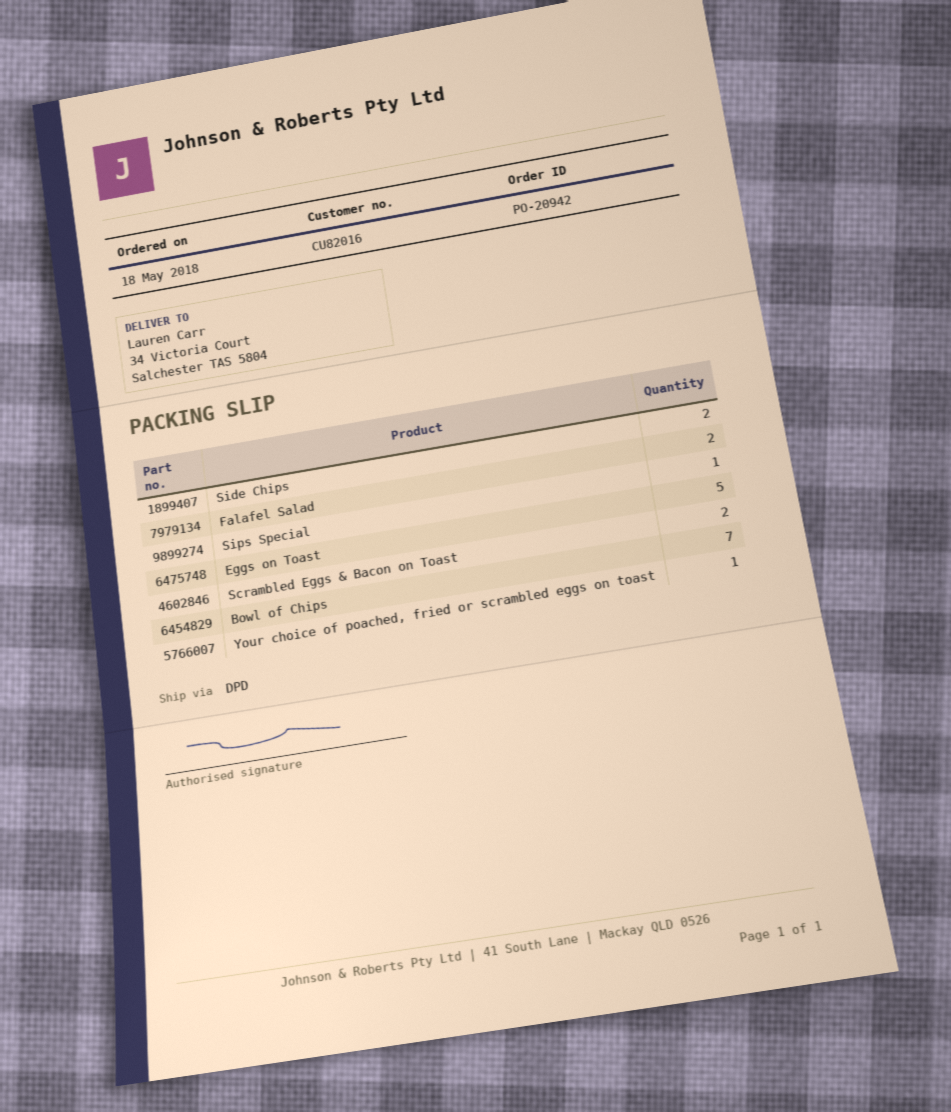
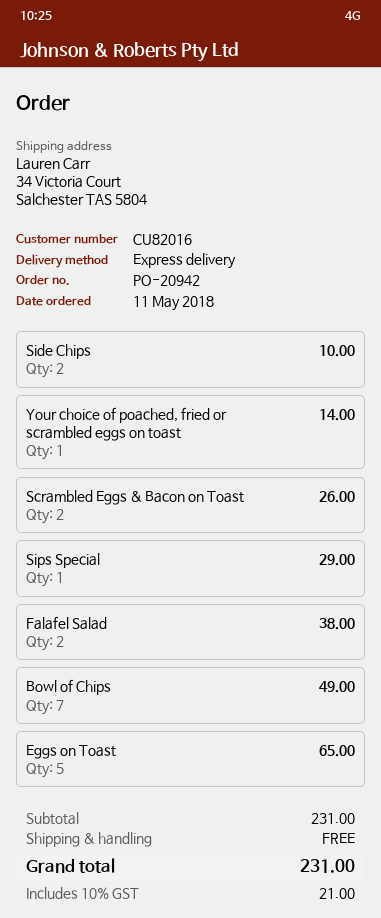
order date: 2018-05-18 -> 2018-05-11
shipping method: DPD -> express

